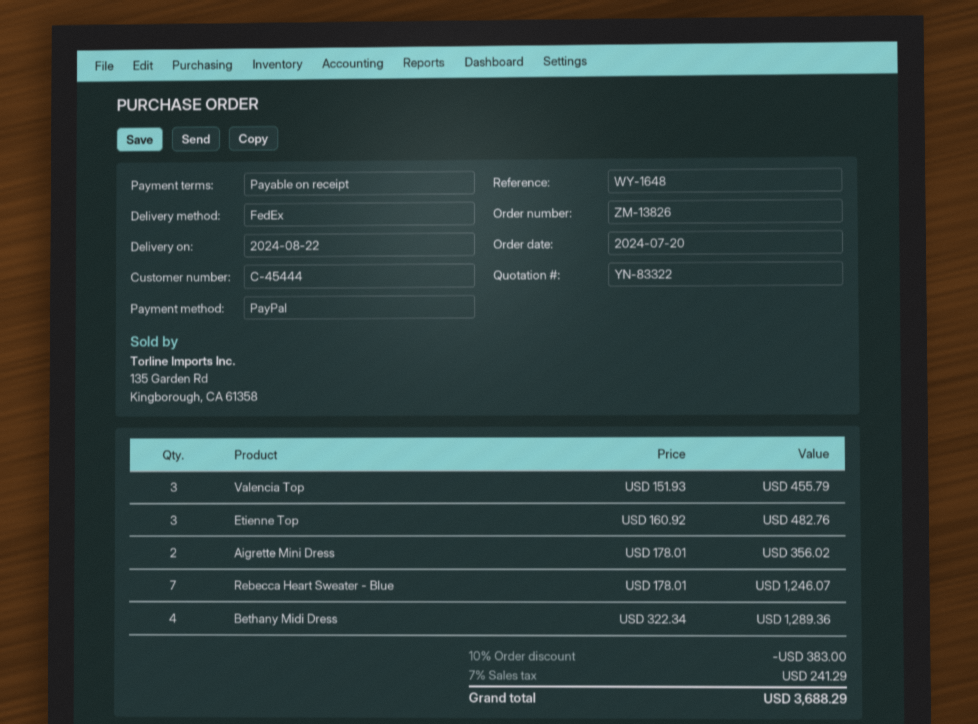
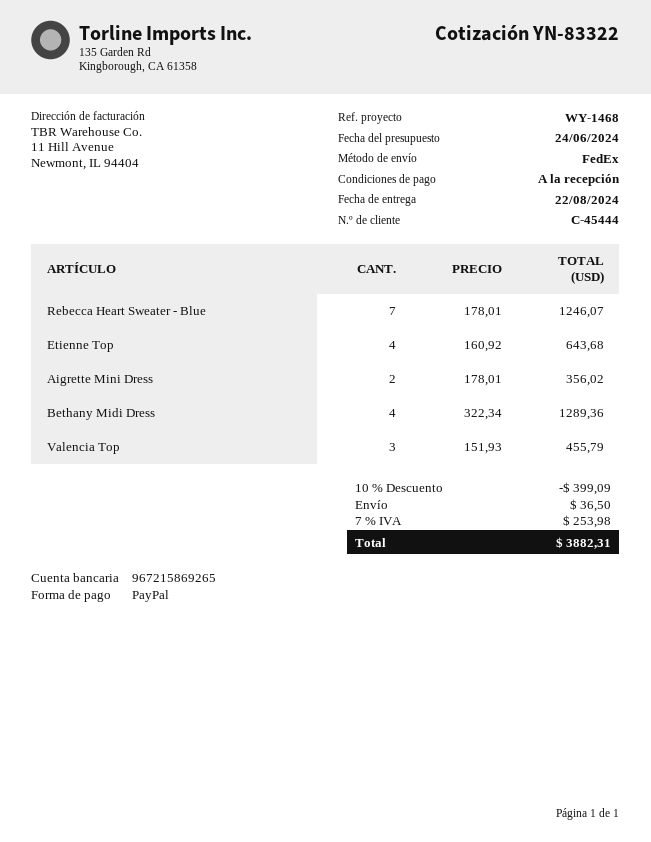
reference: WY-1648 -> WY-1468
Etienne Top: 3 x 160.92 = 482.76 -> 4 x 160.92 = 643.68
discount: 10% = 383.00 -> 10% = 399.09
shipping: none -> 36.50
tax: 7% = 241.29 -> 7% = 253.98
total: 3688.29 -> 3882.31

